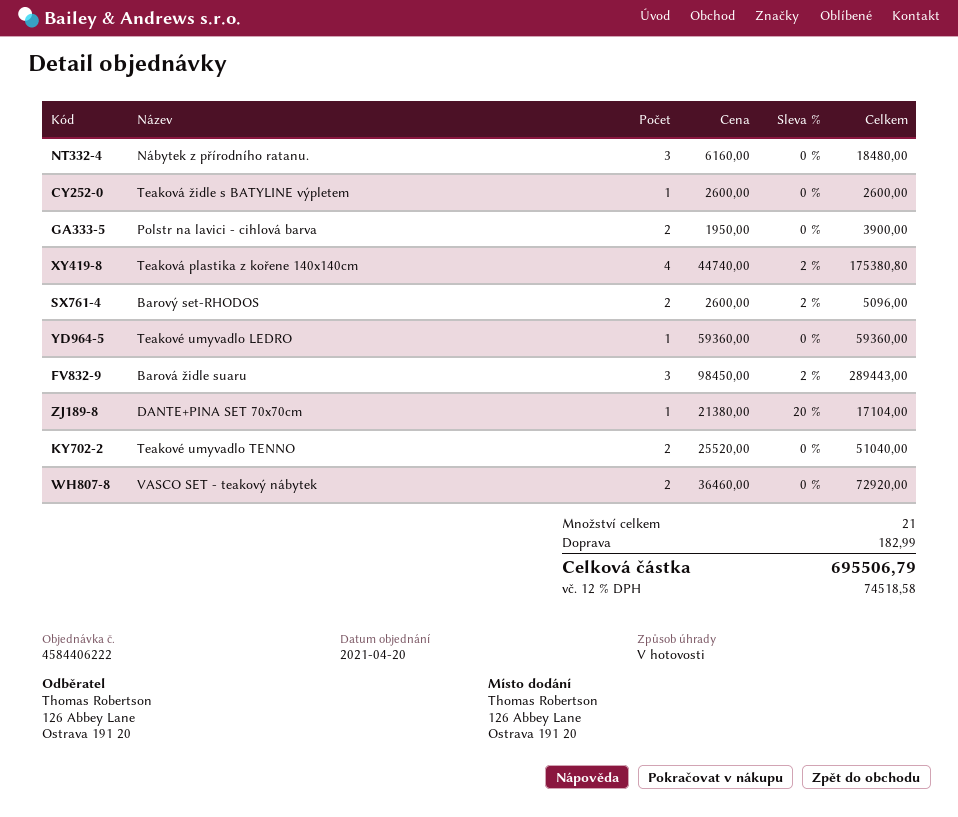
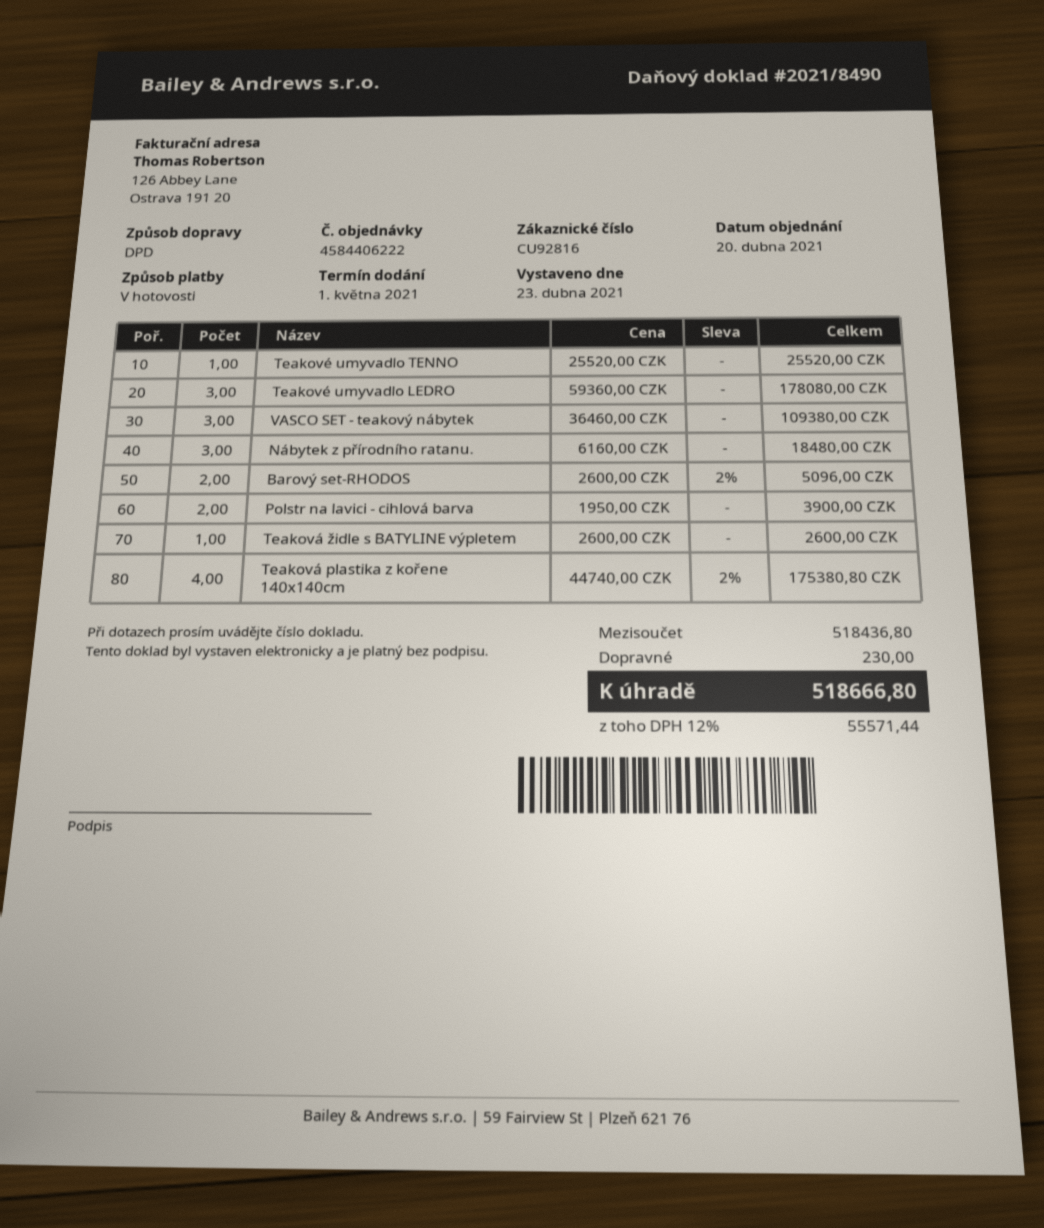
Teakové umyvadlo LEDRO: 1 x 59360.00 = 59360.00 -> 3 x 59360.00 = 178080.00
Barová židle suaru: 3 x 98450.00 - 2% = 289443.00 -> none
DANTE+PINA SET 70x70cm: 1 x 21380.00 - 20% = 17104.00 -> none
Teakové umyvadlo TENNO: 2 x 25520.00 = 51040.00 -> 1 x 25520.00 = 25520.00
VASCO SET - teakový nábytek: 2 x 36460.00 = 72920.00 -> 3 x 36460.00 = 109380.00
shipping: 182.99 -> 230.00
tax: 12% = 74518.58 -> 12% = 55571.44
total: 695506.79 -> 518666.80

